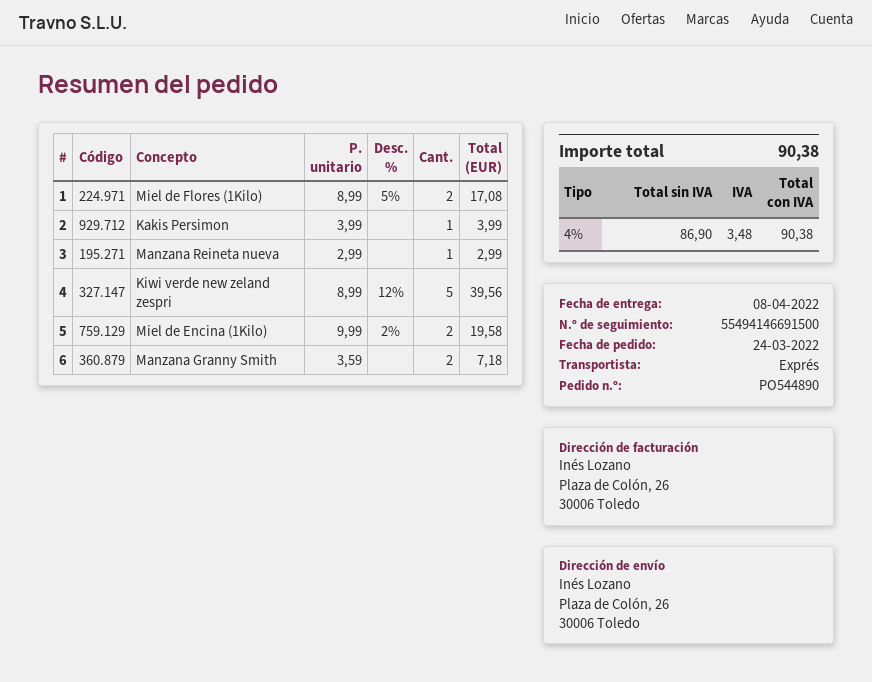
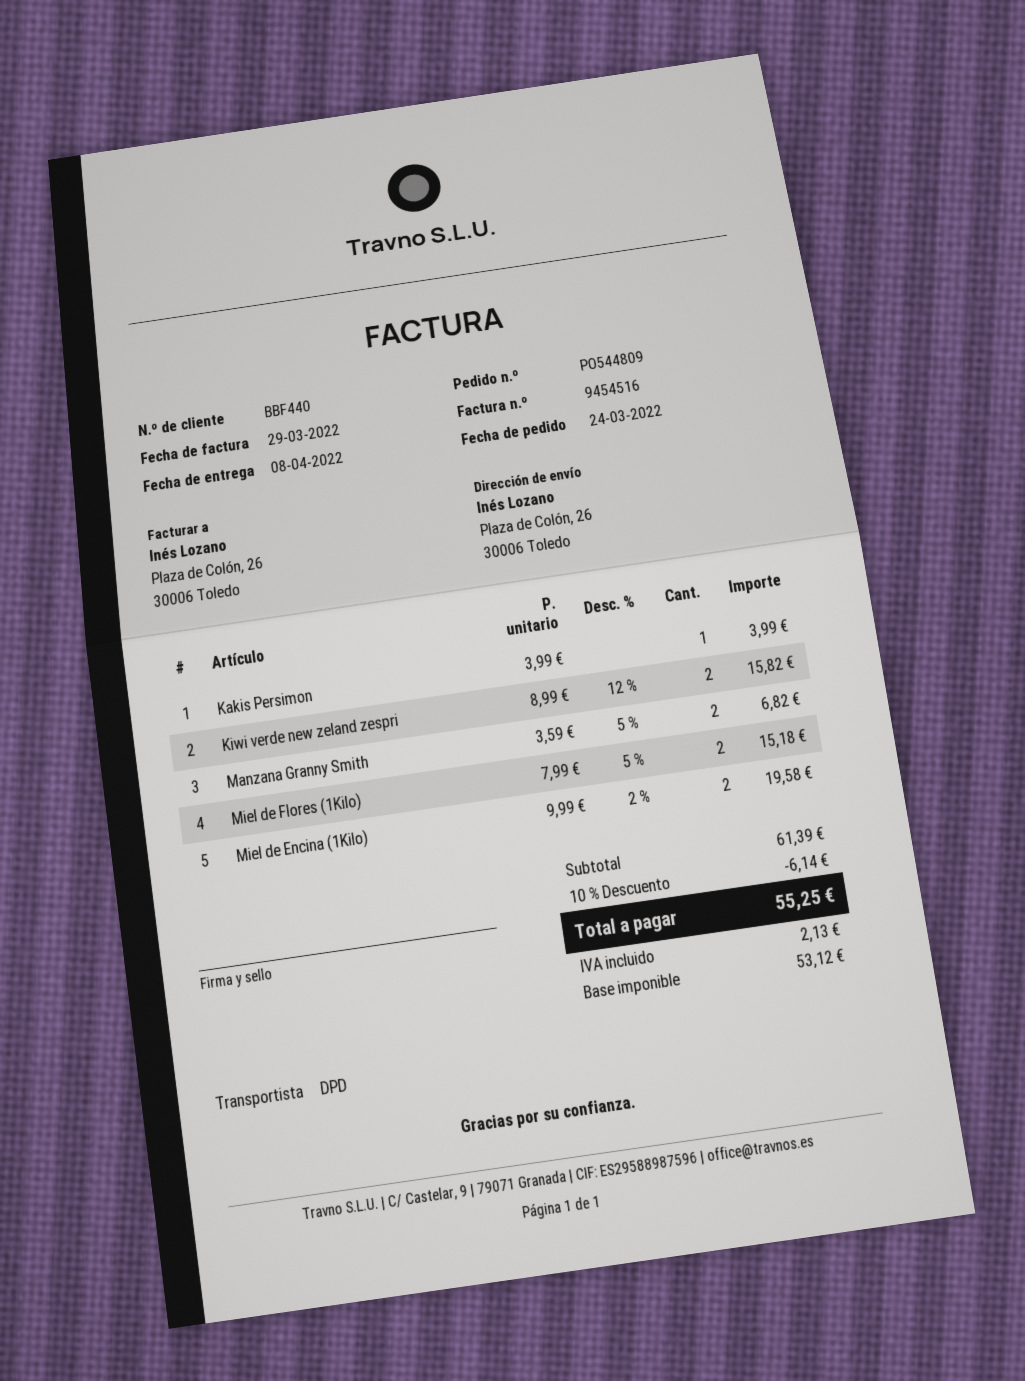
order number: PO544890 -> PO544809
shipping method: express -> DPD
Miel de Flores (1Kilo): 2 x 8.99 - 5% = 17.08 -> 2 x 7.99 - 5% = 15.18
Manzana Reineta nueva: 1 x 2.99 = 2.99 -> none
Kiwi verde new zeland zespri: 5 x 8.99 - 12% = 39.56 -> 2 x 8.99 - 12% = 15.82
Manzana Granny Smith: 2 x 3.59 = 7.18 -> 2 x 3.59 - 5% = 6.82
discount: none -> 10% = 6.14
net: 86.90 -> 53.12
tax: 3.48 -> 2.13
total: 90.38 -> 55.25

